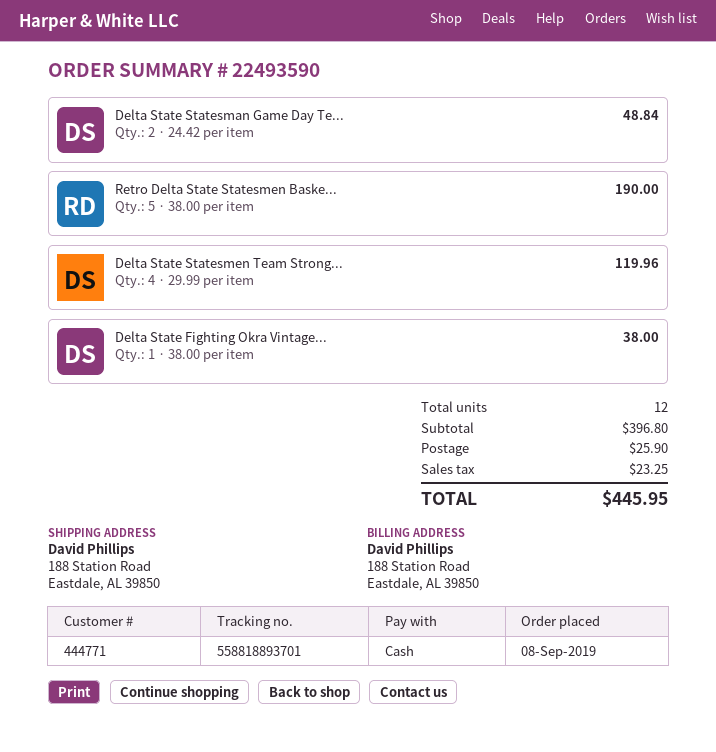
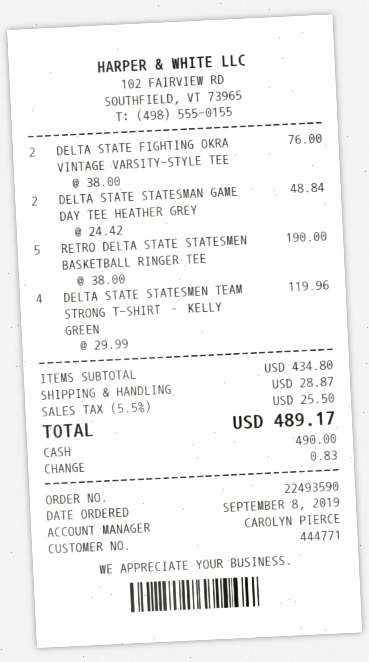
Delta State Fighting Okra Vintage...: 1 x 38.00 = 38.00 -> 2 x 38.00 = 76.00
subtotal: 396.80 -> 434.80
shipping: 25.90 -> 28.87
tax: 23.25 -> 25.50
total: 445.95 -> 489.17

